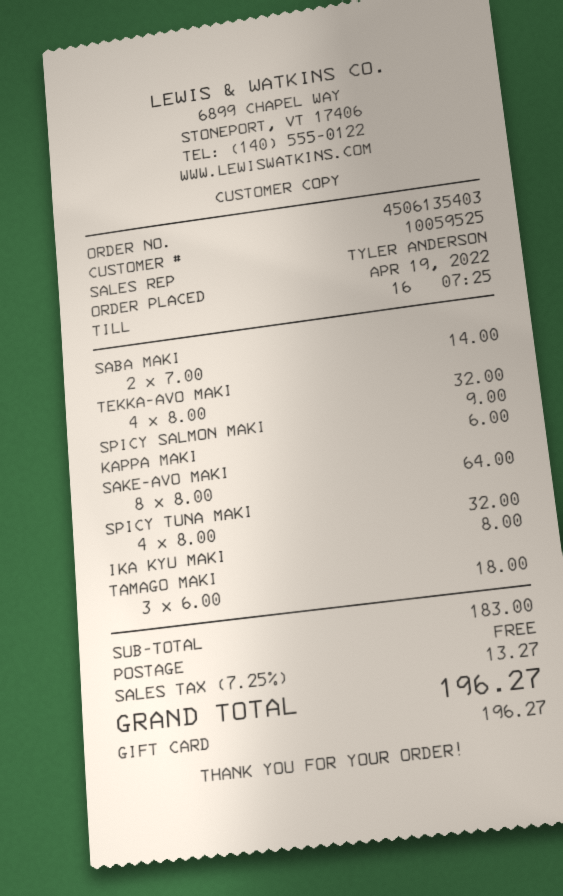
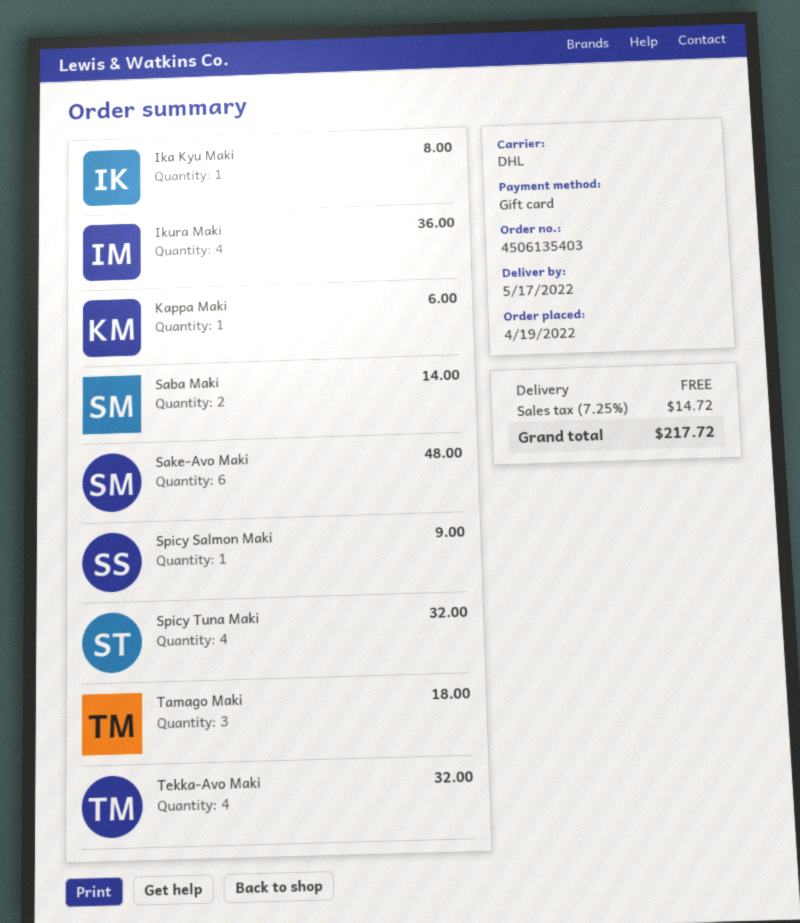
SAKE-AVO MAKI: 8 for 64.00 -> 6 for 48.00
Ikura Maki: none -> 4 for 36.00
tax: 7.25% = 13.27 -> 7.25% = 14.72
total: 196.27 -> 217.72

